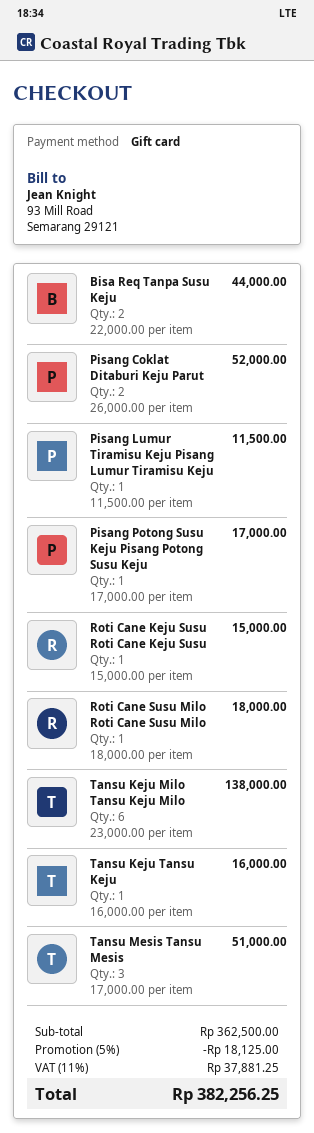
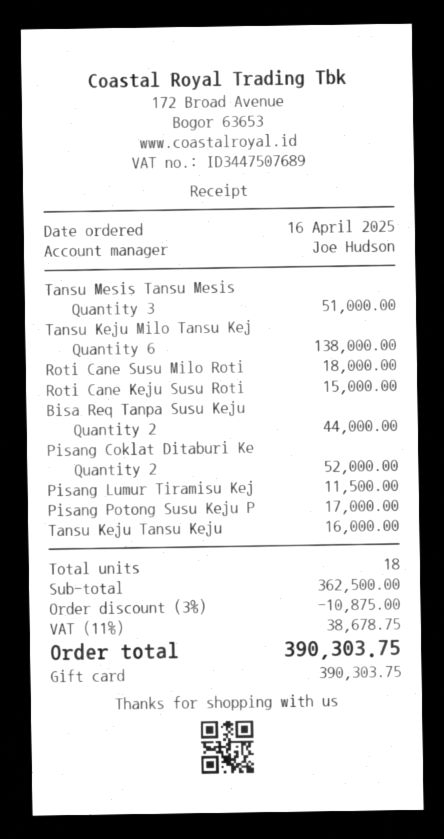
discount: 5% = 18125.00 -> 3% = 10875.00
tax: 11% = 37881.25 -> 11% = 38678.75
total: 382256.25 -> 390303.75

